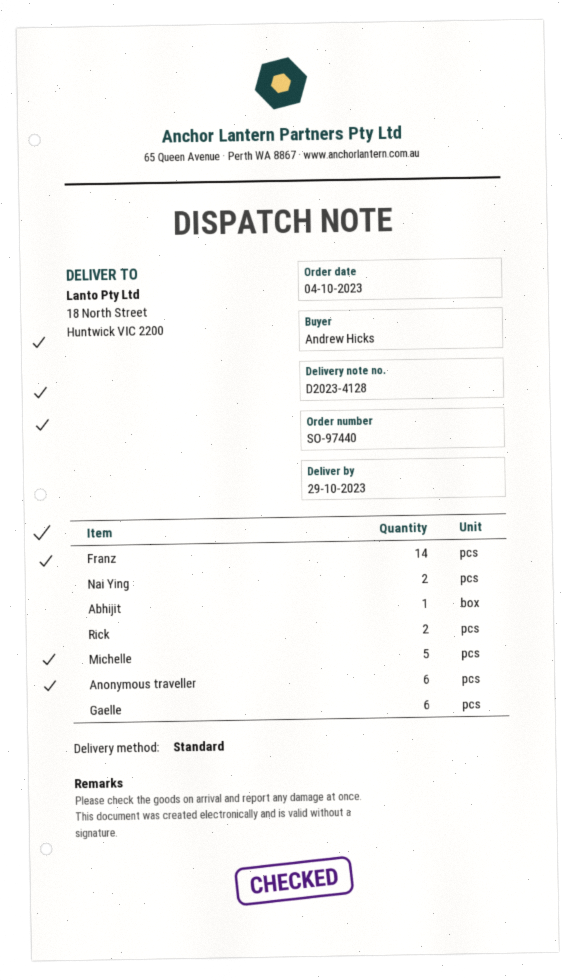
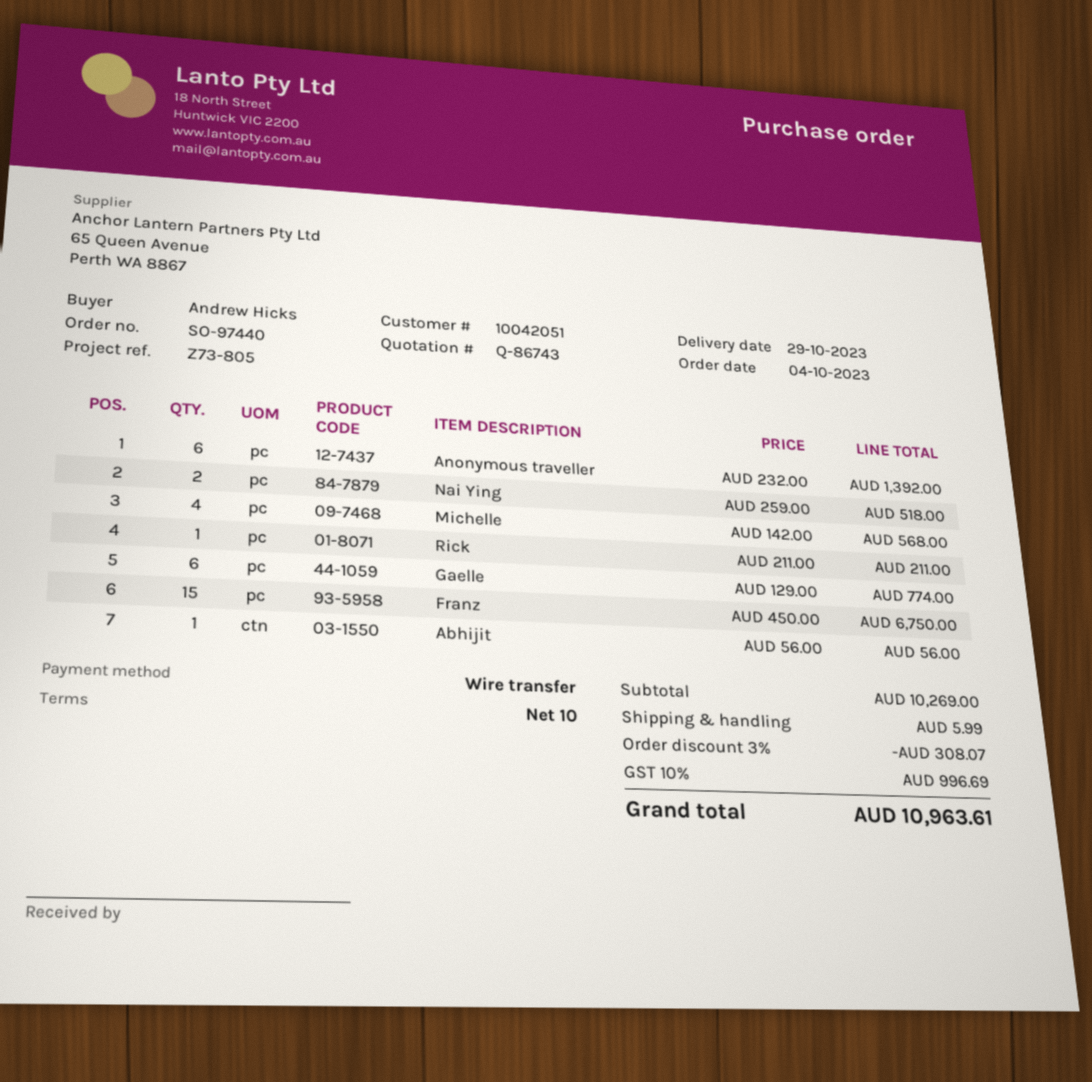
Franz: 14 -> 15
Rick: 2 -> 1
Michelle: 5 -> 4

